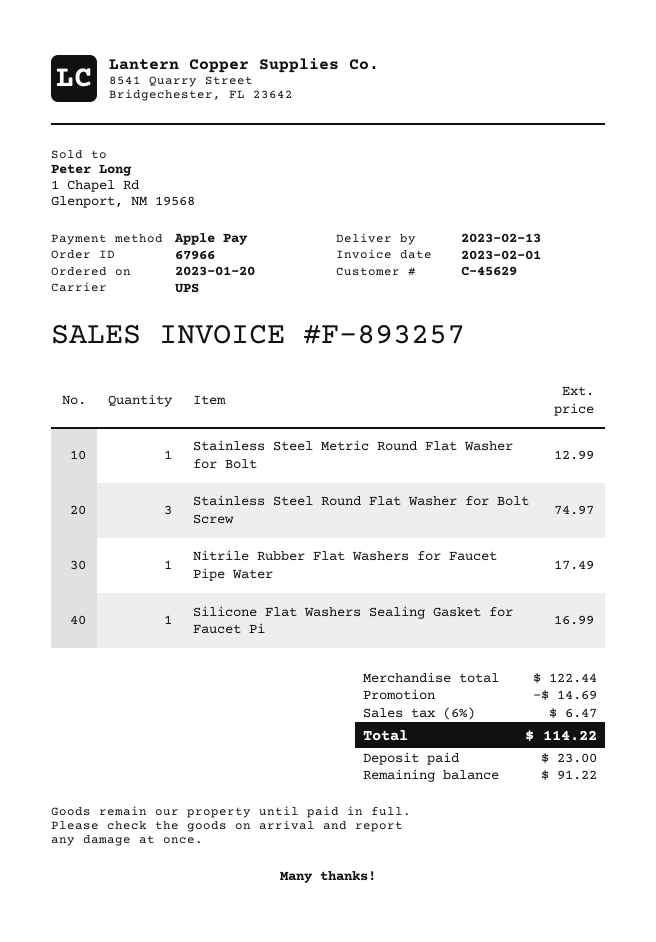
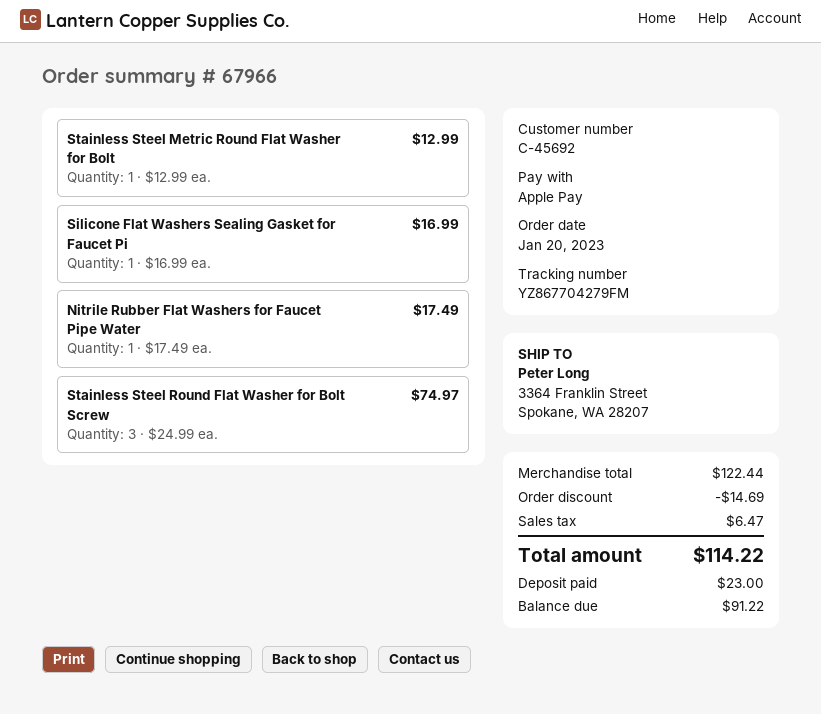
customer number: C-45629 -> C-45692

